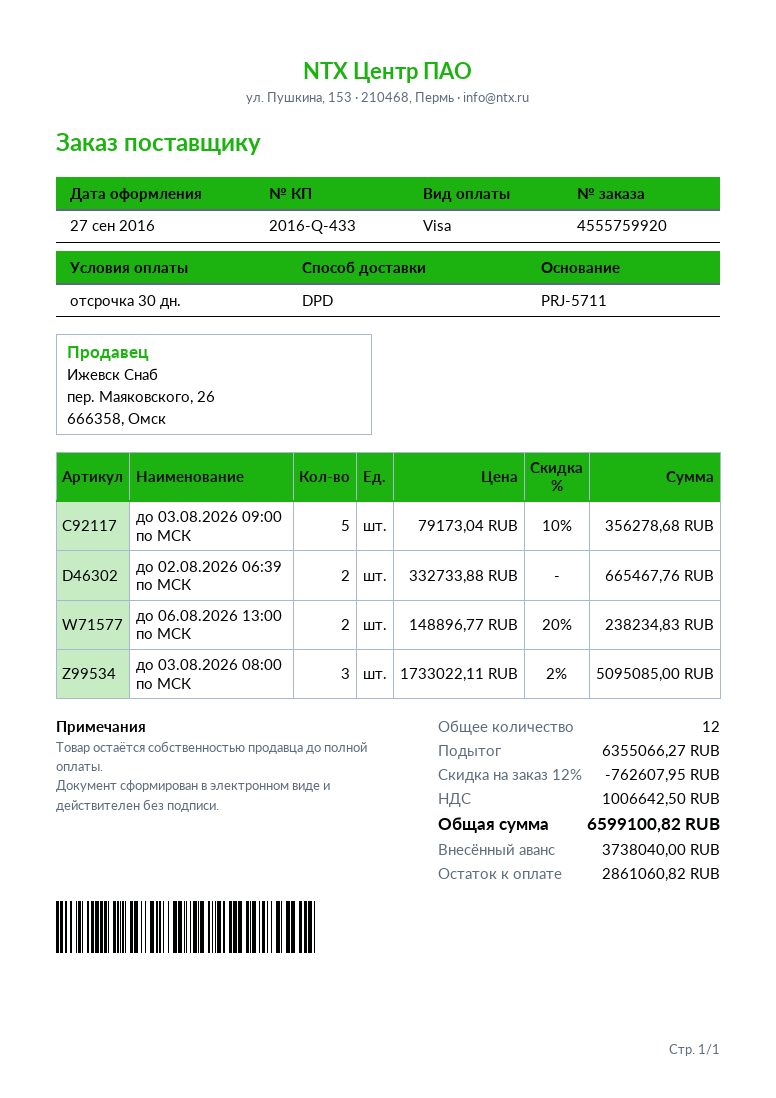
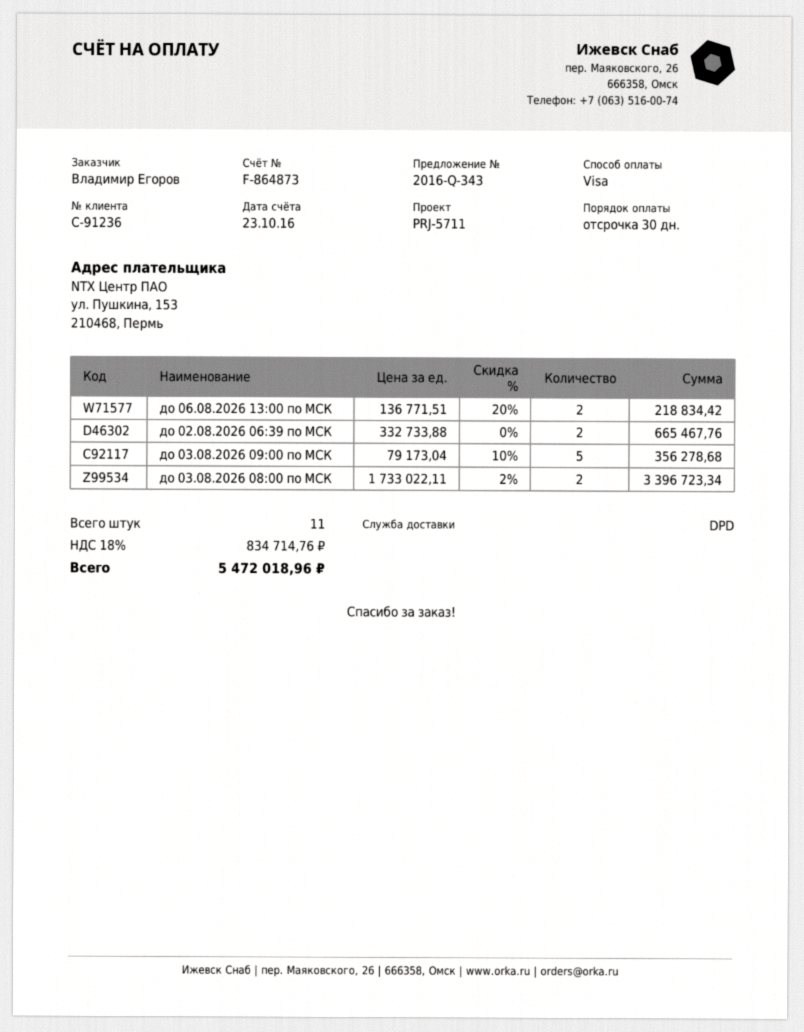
quote number: 2016-Q-433 -> 2016-Q-343
до 06.08.2026 13:00 по МСК: 2 x 148896.77 - 20% = 238234.83 -> 2 x 136771.51 - 20% = 218834.42
до 03.08.2026 08:00 по МСК: 3 x 1733022.11 - 2% = 5095085.00 -> 2 x 1733022.11 - 2% = 3396723.34
total quantity: 12 -> 11
discount: 12% = 762607.95 -> none
tax: 1006642.50 -> 834714.76
total: 6599100.82 -> 5472018.96

